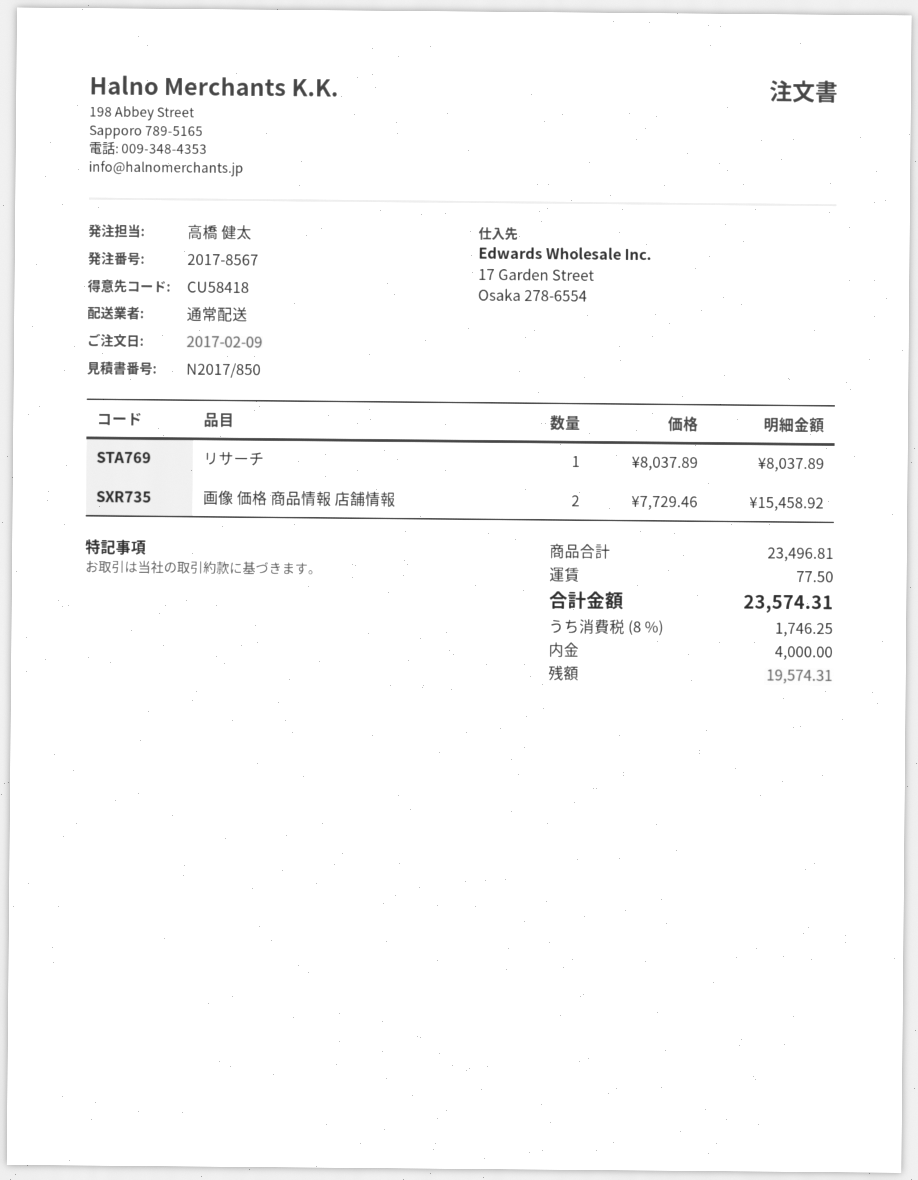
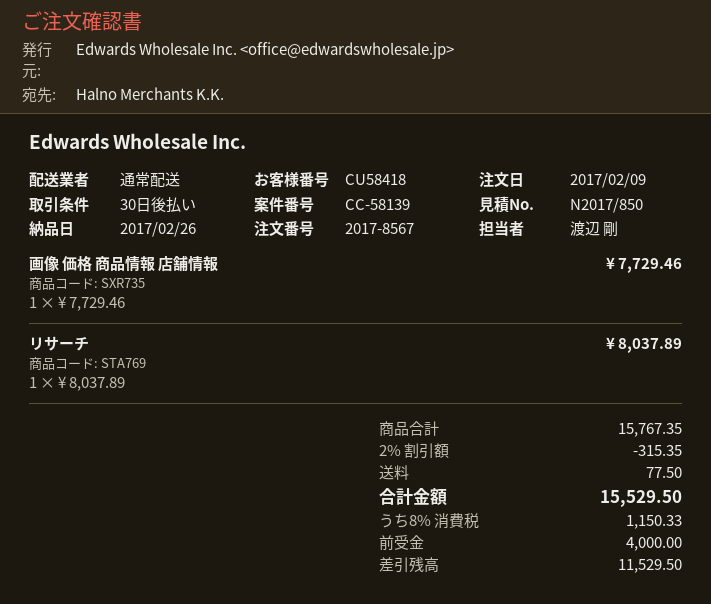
画像 価格 商品情報 店舗情報: 2 x 7729.46 = 15458.92 -> 1 x 7729.46 = 7729.46
subtotal: 23496.81 -> 15767.35
discount: none -> 2% = 315.35
tax: 8% = 1746.25 -> 8% = 1150.33
total: 23574.31 -> 15529.50
balance: 19574.31 -> 11529.50

